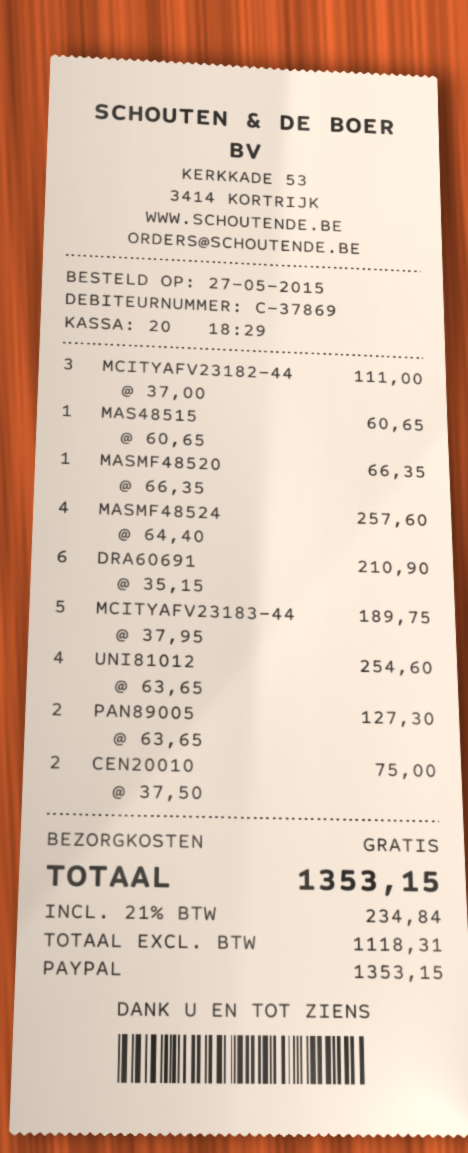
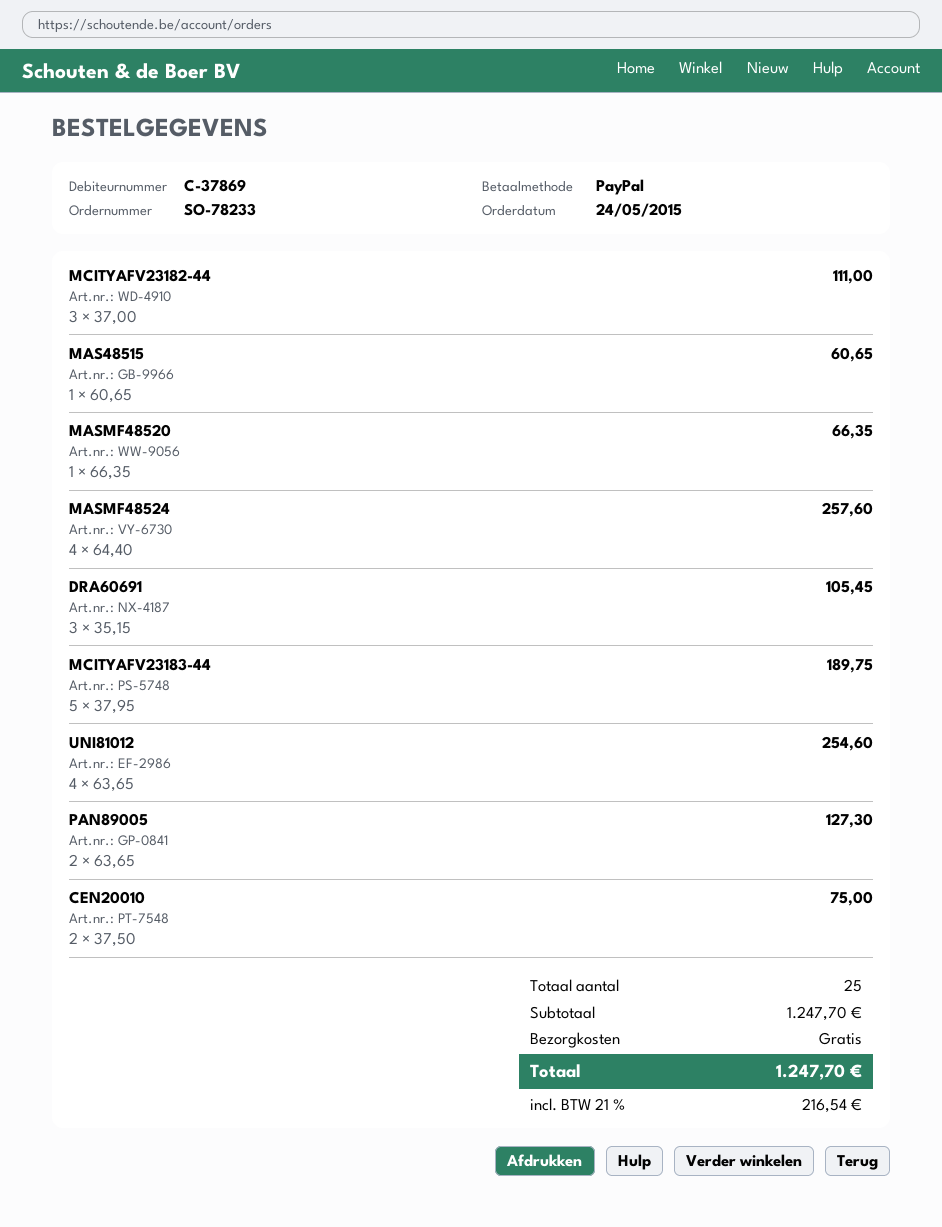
order date: 2015-05-27 -> 2015-05-24
DRA60691: 6 x 35.15 = 210.90 -> 3 x 35.15 = 105.45
tax: 21% = 234.84 -> 21% = 216.54
total: 1353.15 -> 1247.70

